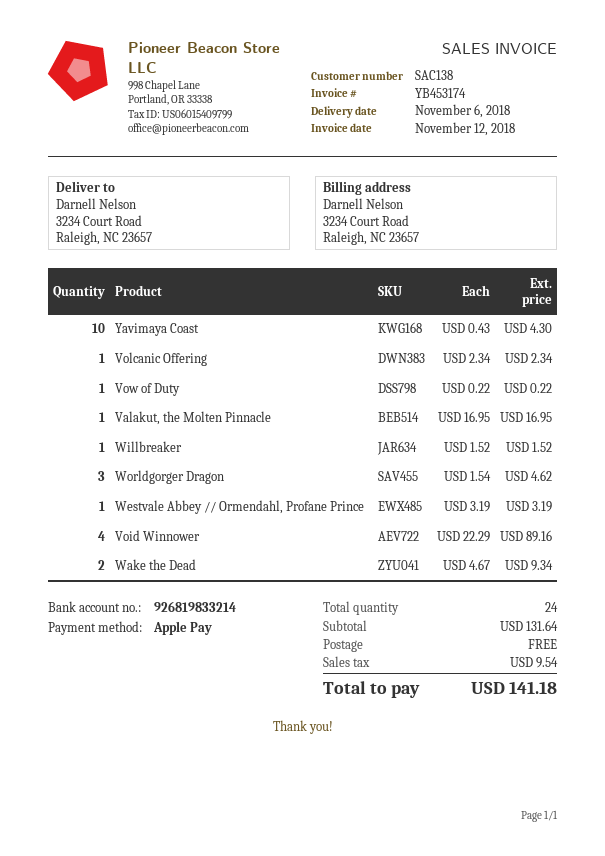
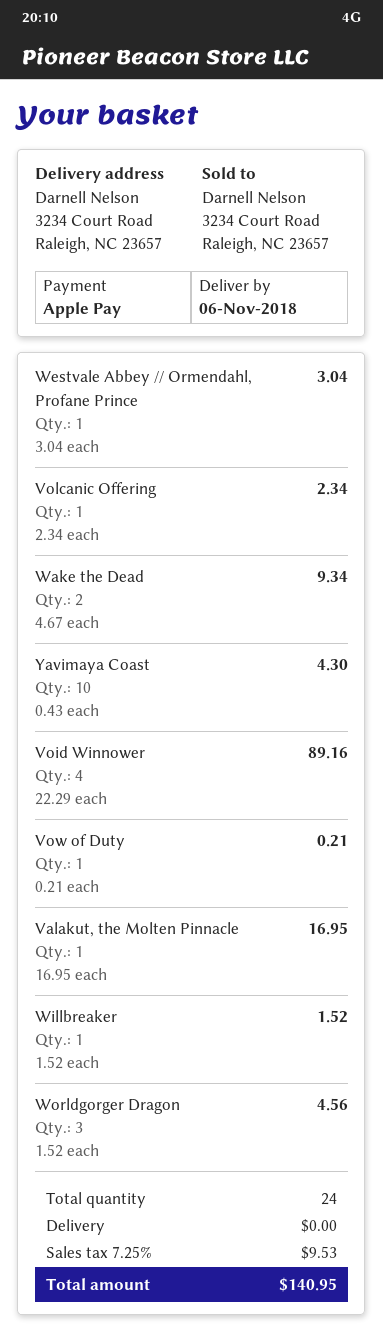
Vow of Duty: 1 x 0.22 = 0.22 -> 1 x 0.21 = 0.21
Worldgorger Dragon: 3 x 1.54 = 4.62 -> 3 x 1.52 = 4.56
Westvale Abbey // Ormendahl, Profane Prince: 1 x 3.19 = 3.19 -> 1 x 3.04 = 3.04
tax: 9.54 -> 9.53
total: 141.18 -> 140.95

